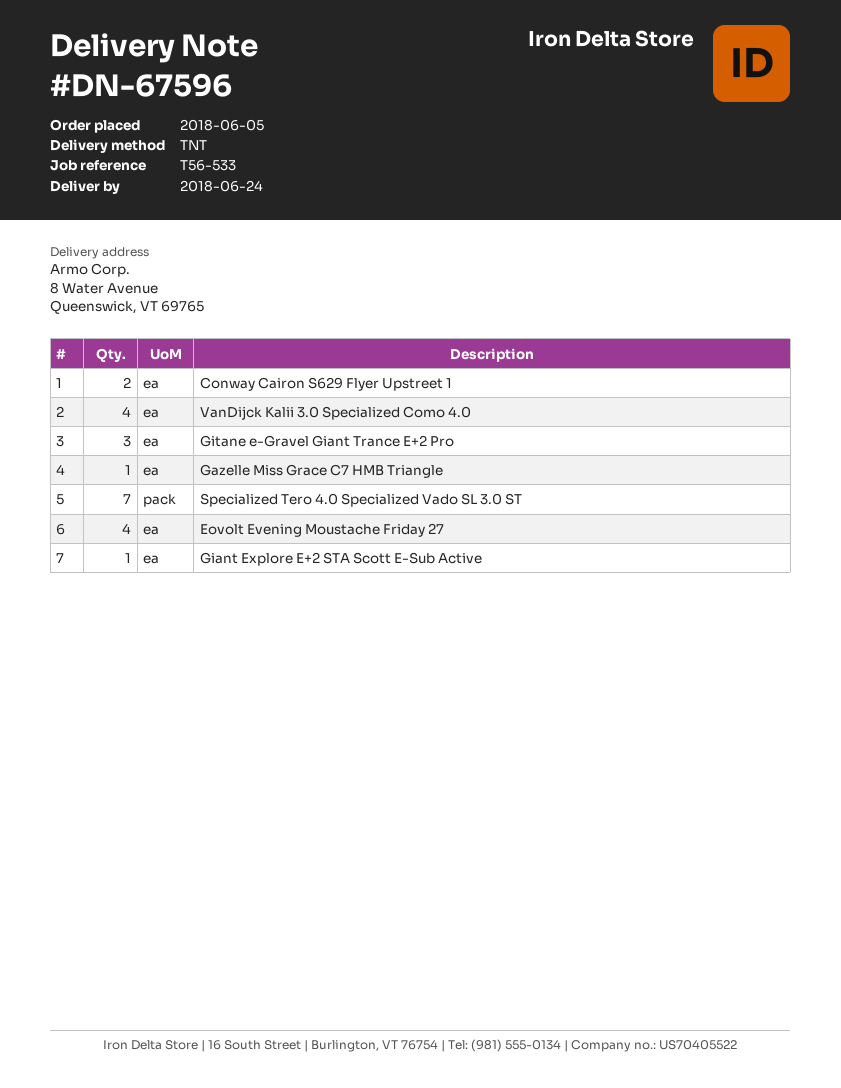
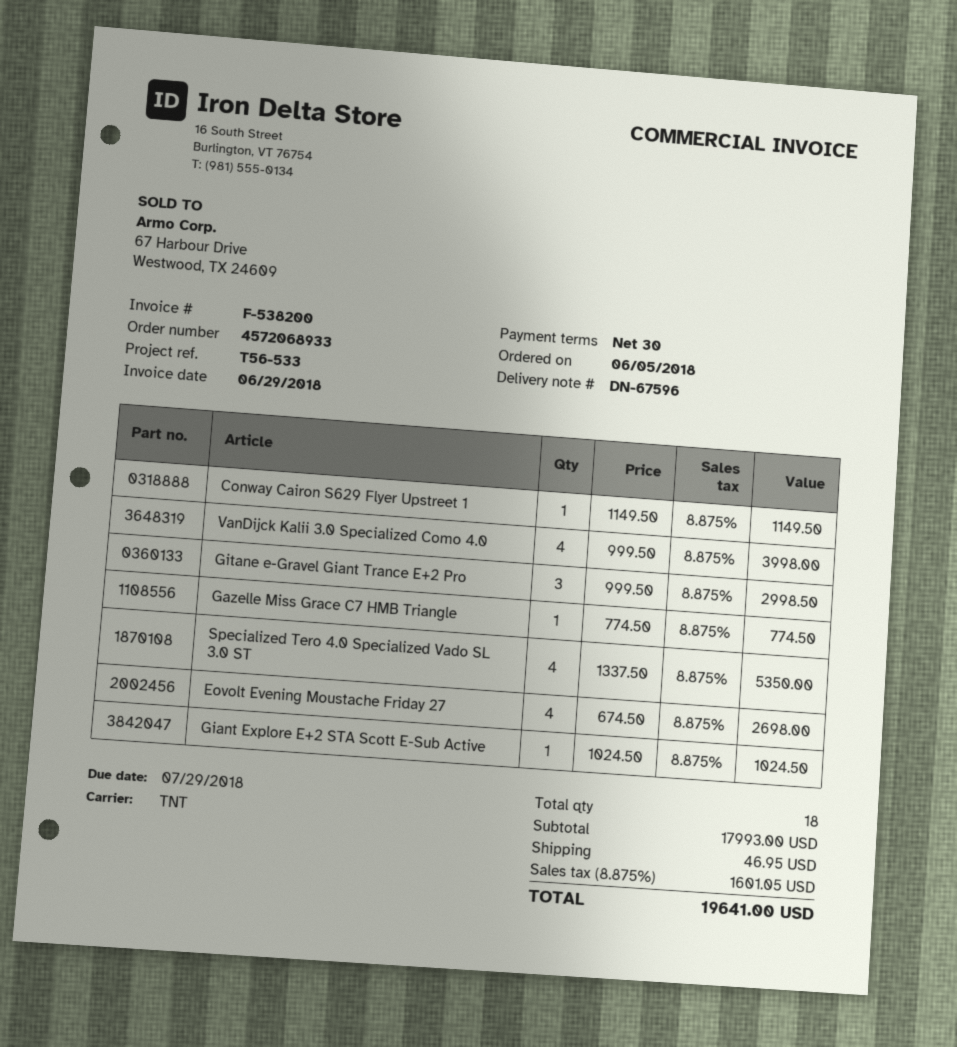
Conway Cairon S629 Flyer Upstreet 1: 2 -> 1
Specialized Tero 4.0 Specialized Vado SL 3.0 ST: 7 -> 4

